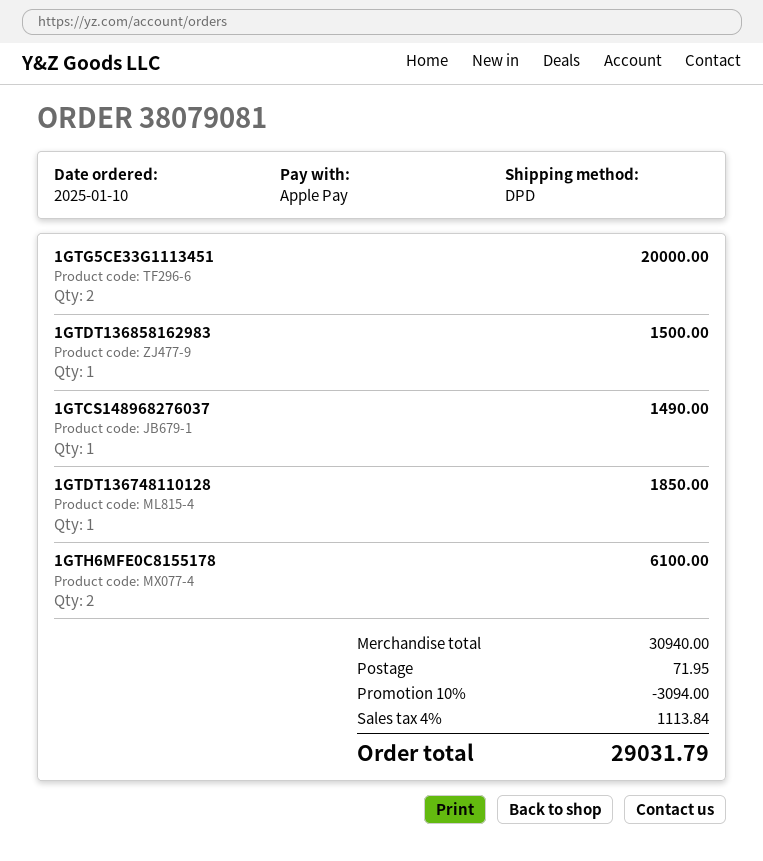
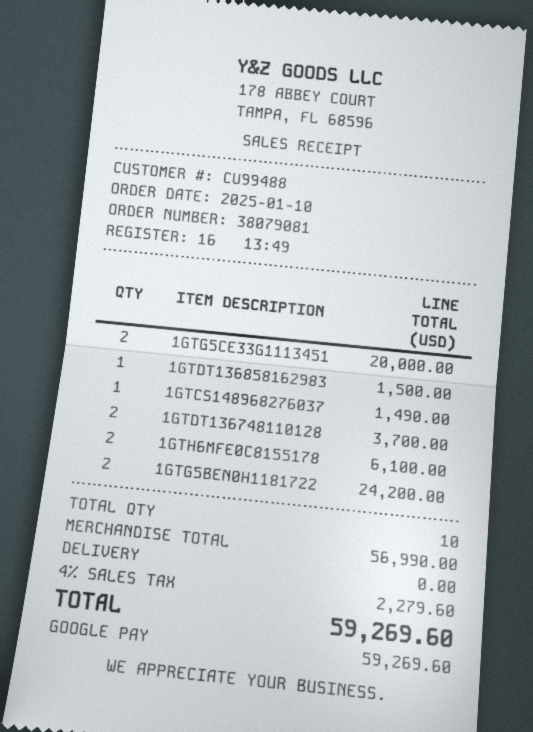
payment method: Apple Pay -> Google Pay
1GTDT136748110128: 1 for 1850.00 -> 2 for 3700.00
1GTG5BEN0H1181722: none -> 2 for 24200.00
subtotal: 30940.00 -> 56990.00
discount: 10% = 3094.00 -> none
shipping: 71.95 -> 0.00
tax: 4% = 1113.84 -> 4% = 2279.60
total: 29031.79 -> 59269.60

